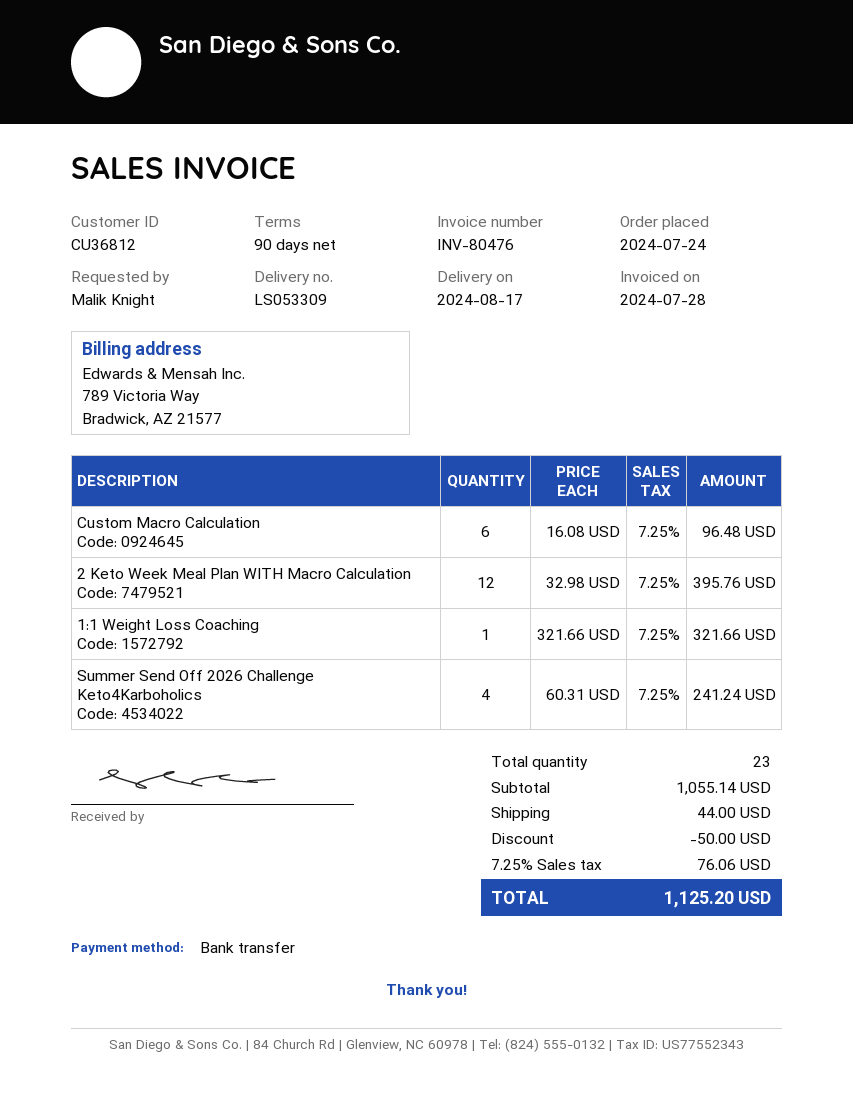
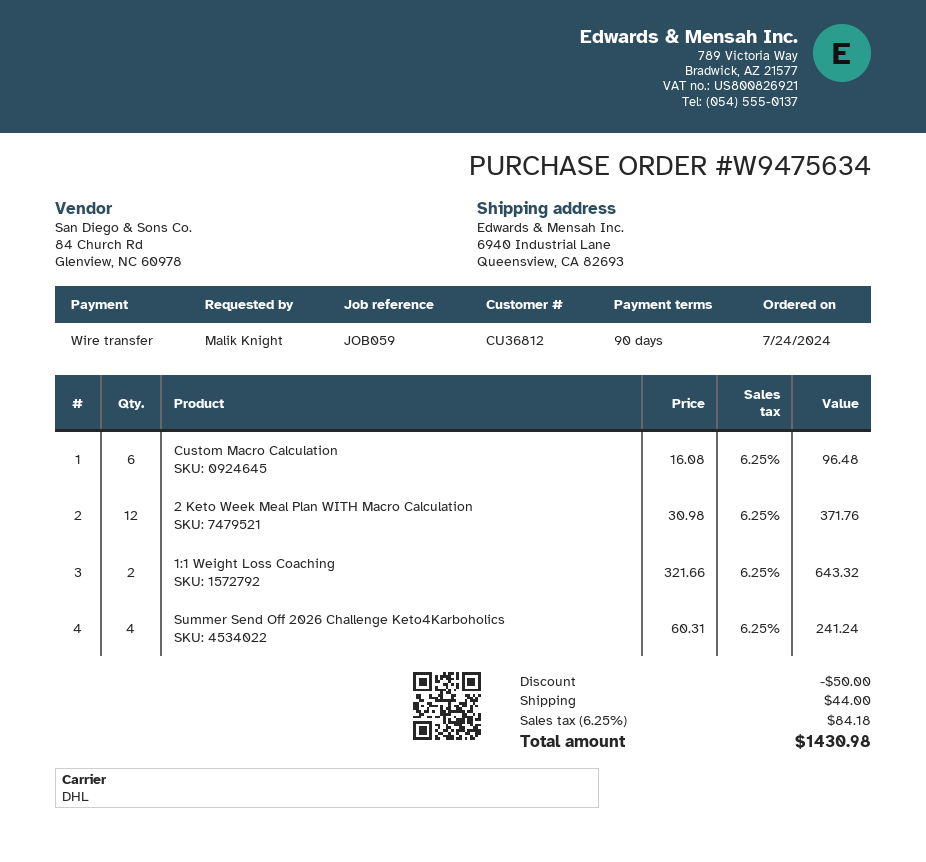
2 Keto Week Meal Plan WITH Macro Calculation: 12 x 32.98 = 395.76 -> 12 x 30.98 = 371.76
1:1 Weight Loss Coaching: 1 x 321.66 = 321.66 -> 2 x 321.66 = 643.32
tax: 7.25% = 76.06 -> 6.25% = 84.18
total: 1125.20 -> 1430.98

